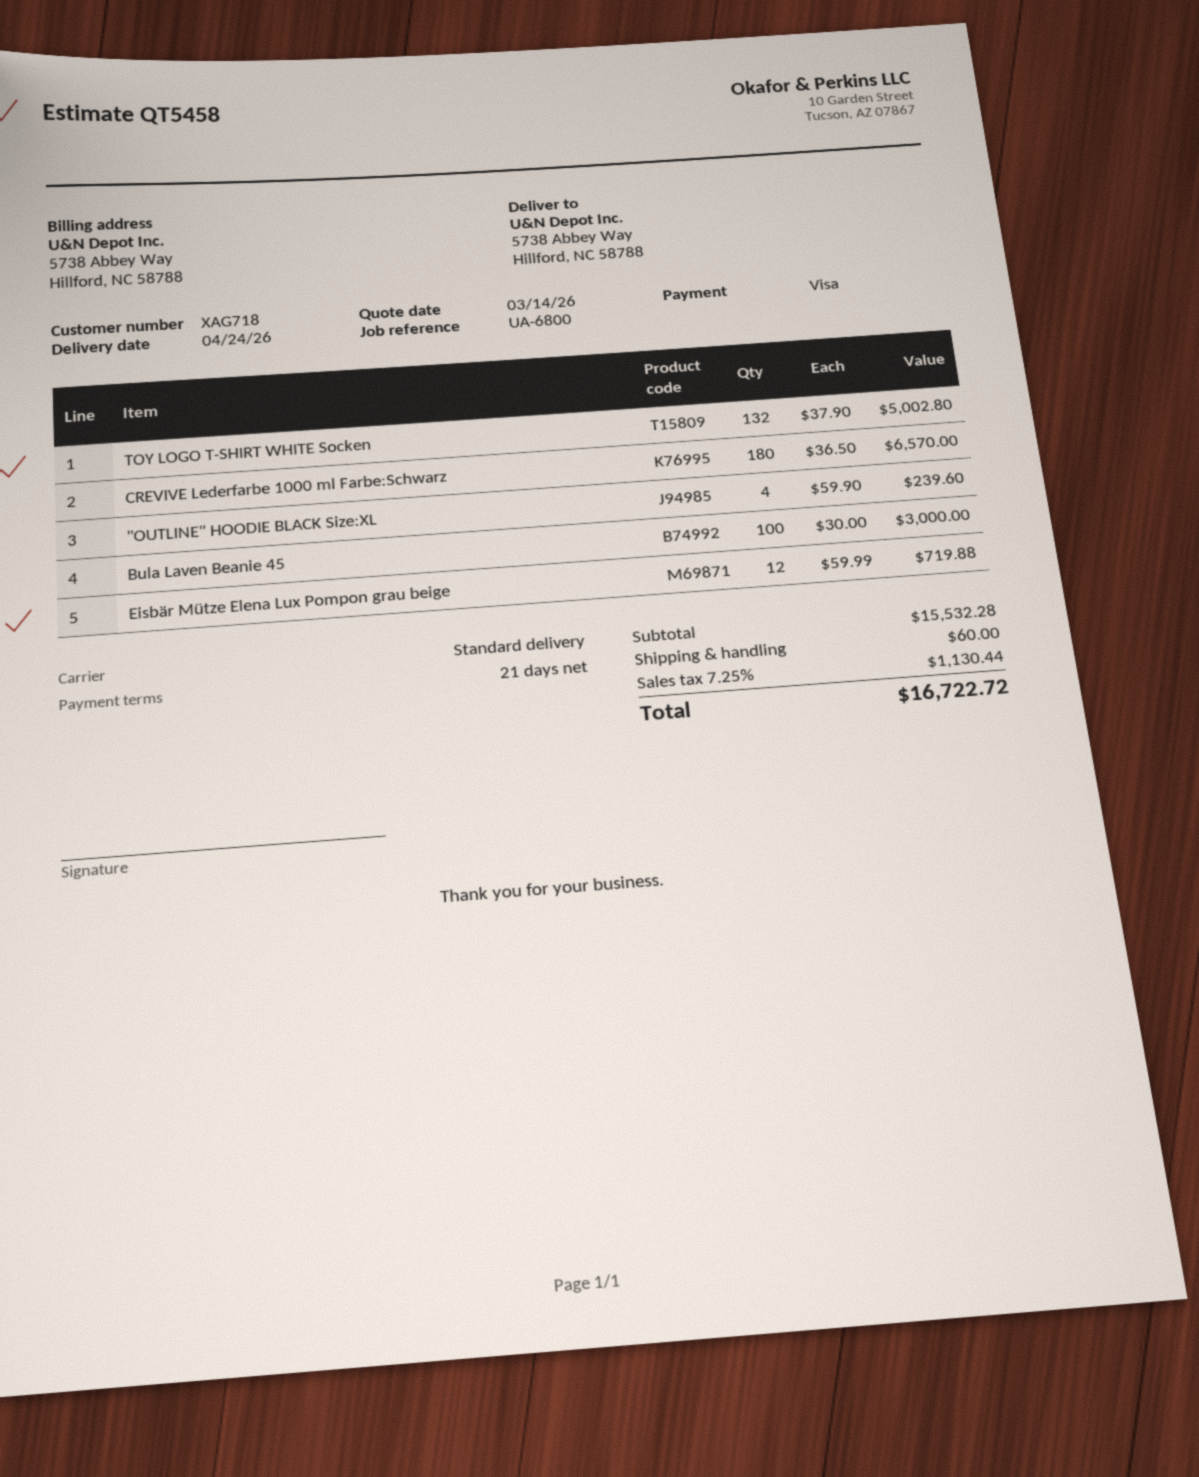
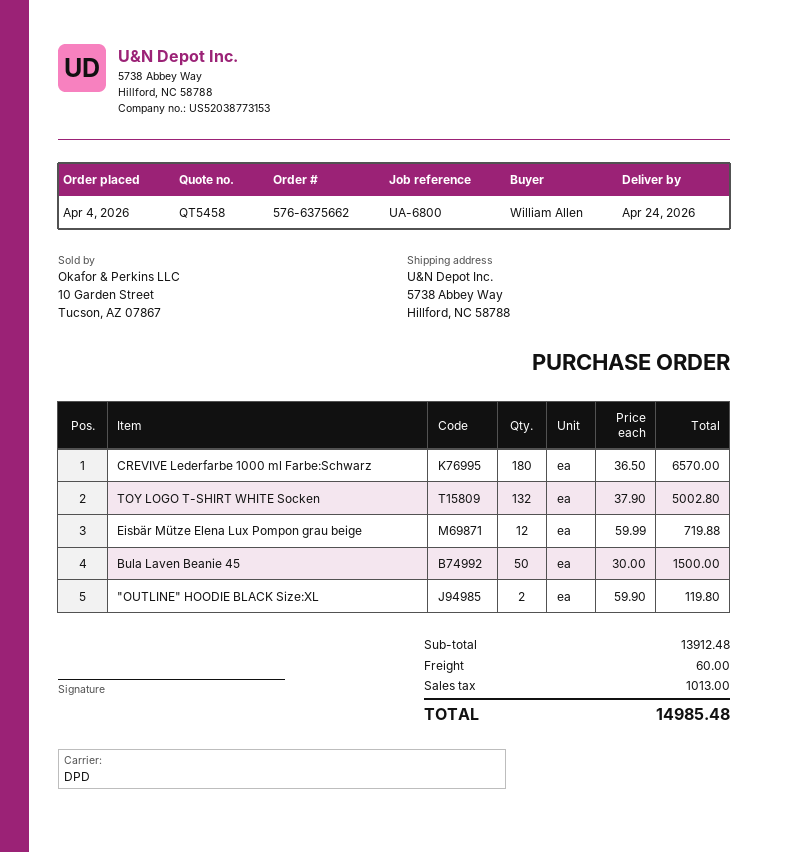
shipping method: standard -> DPD
"OUTLINE" HOODIE BLACK Size:XL: 4 x 59.90 = 239.60 -> 2 x 59.90 = 119.80
Bula Laven Beanie 45: 100 x 30.00 = 3000.00 -> 50 x 30.00 = 1500.00
subtotal: 15532.28 -> 13912.48
tax: 1130.44 -> 1013.00
total: 16722.72 -> 14985.48

